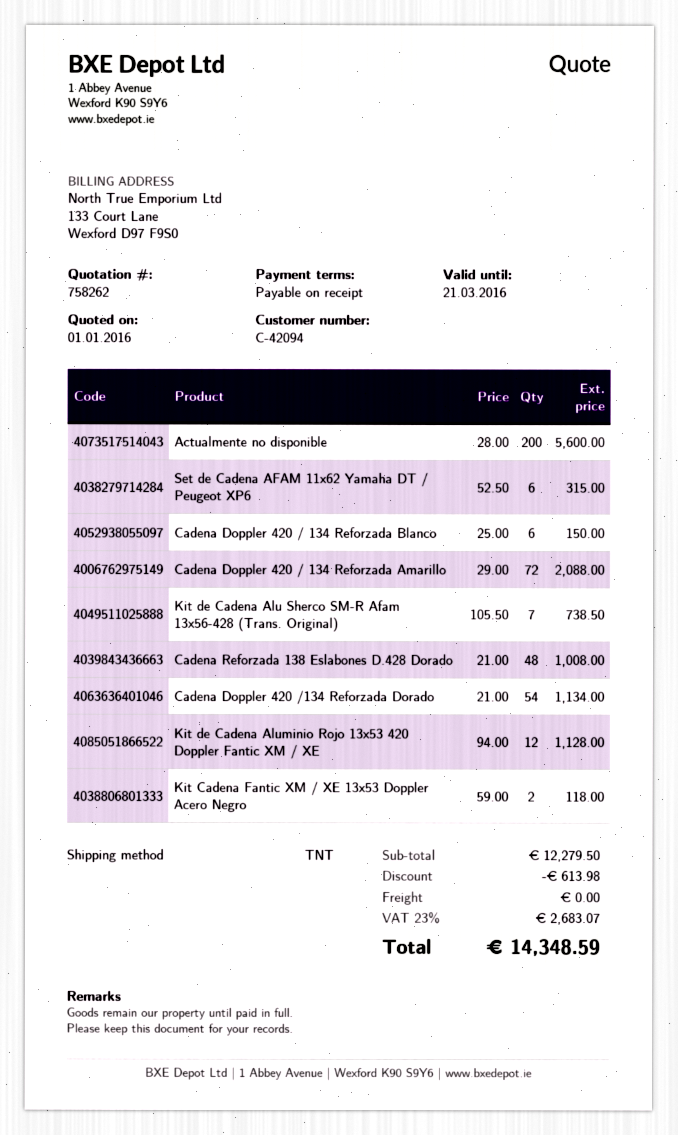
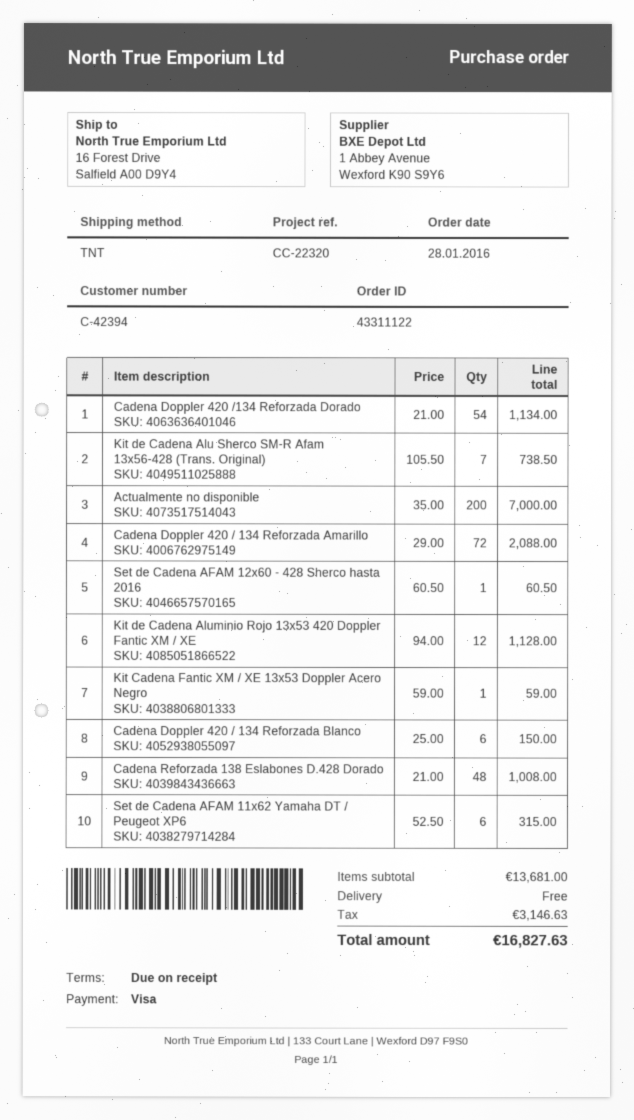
customer number: C-42094 -> C-42394
Actualmente no disponible: 200 x 28.00 = 5600.00 -> 200 x 35.00 = 7000.00
Kit Cadena Fantic XM / XE 13x53 Doppler Acero Negro: 2 x 59.00 = 118.00 -> 1 x 59.00 = 59.00
Set de Cadena AFAM 12x60 - 428 Sherco hasta 2016: none -> 1 x 60.50 = 60.50
subtotal: 12279.50 -> 13681.00
discount: 613.98 -> none
tax: 2683.07 -> 3146.63
total: 14348.59 -> 16827.63

